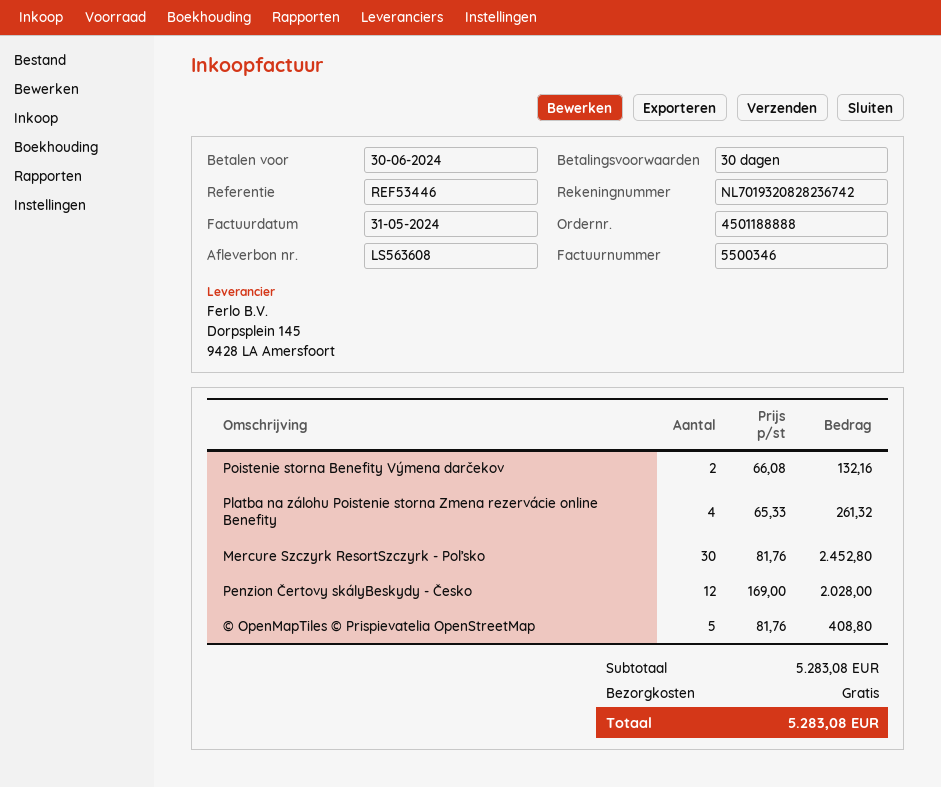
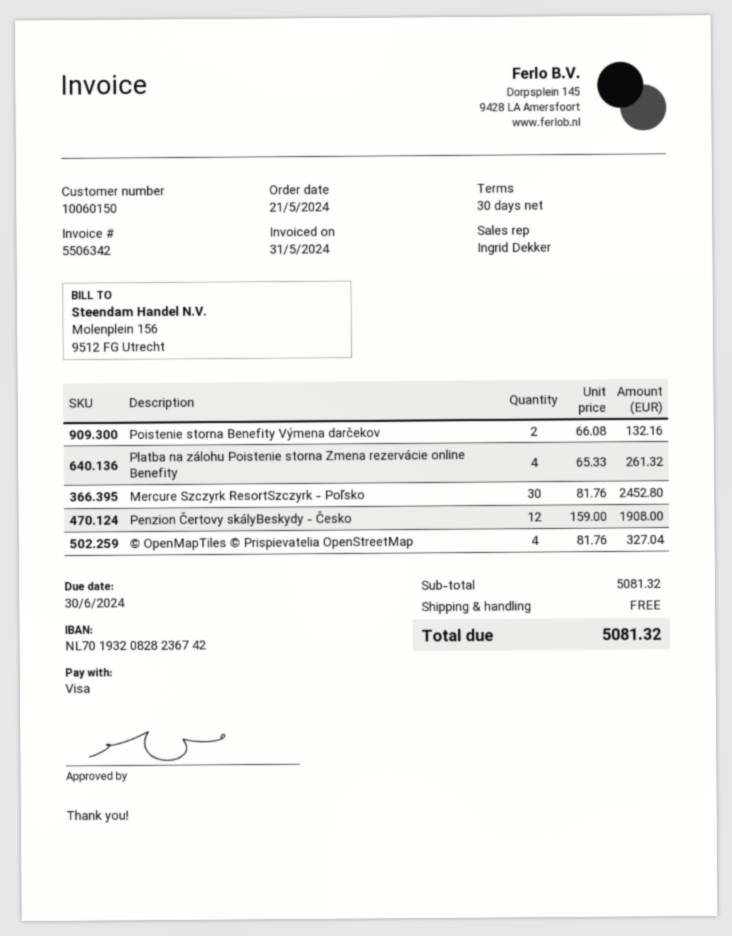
invoice number: 5500346 -> 5506342
Penzion Čertovy skályBeskydy - Česko: 12 x 169.00 = 2028.00 -> 12 x 159.00 = 1908.00
© OpenMapTiles © Prispievatelia OpenStreetMap: 5 x 81.76 = 408.80 -> 4 x 81.76 = 327.04
subtotal: 5283.08 -> 5081.32
total: 5283.08 -> 5081.32

